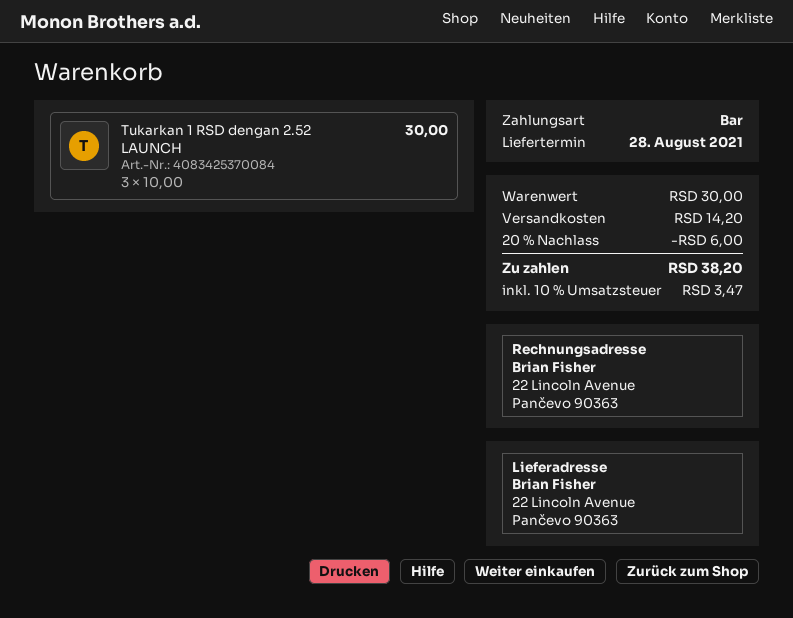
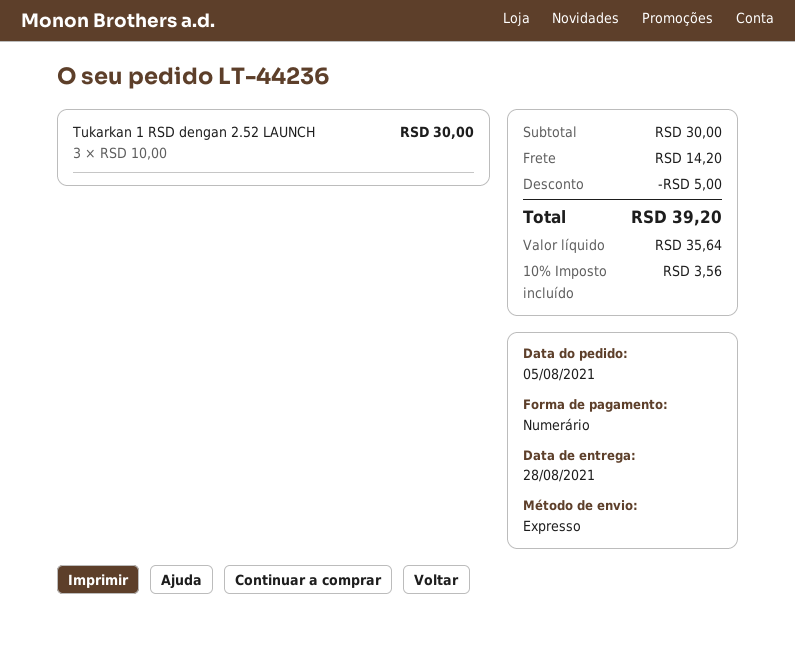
discount: 6.00 -> 5.00
tax: 10% = 3.47 -> 10% = 3.56
total: 38.20 -> 39.20

